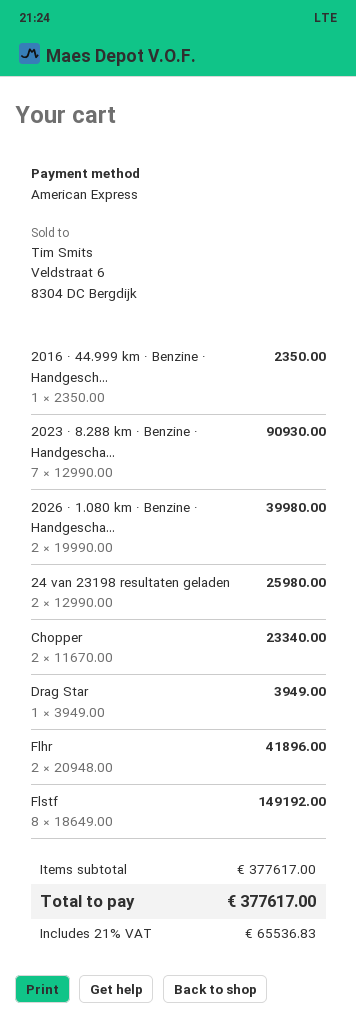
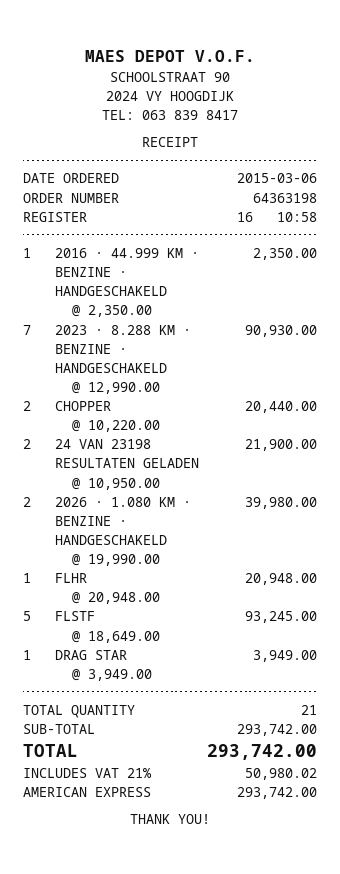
24 van 23198 resultaten geladen: 2 x 12990.00 = 25980.00 -> 2 x 10950.00 = 21900.00
Chopper: 2 x 11670.00 = 23340.00 -> 2 x 10220.00 = 20440.00
Flhr: 2 x 20948.00 = 41896.00 -> 1 x 20948.00 = 20948.00
Flstf: 8 x 18649.00 = 149192.00 -> 5 x 18649.00 = 93245.00
subtotal: 377617.00 -> 293742.00
tax: 21% = 65536.83 -> 21% = 50980.02
total: 377617.00 -> 293742.00

